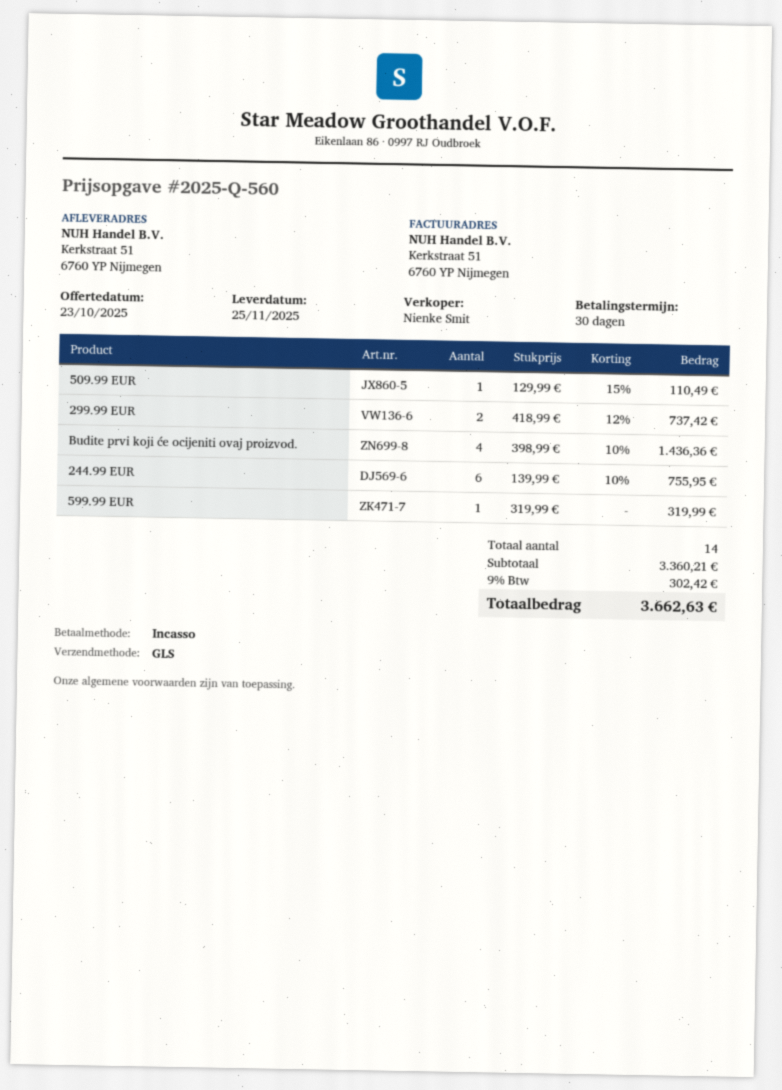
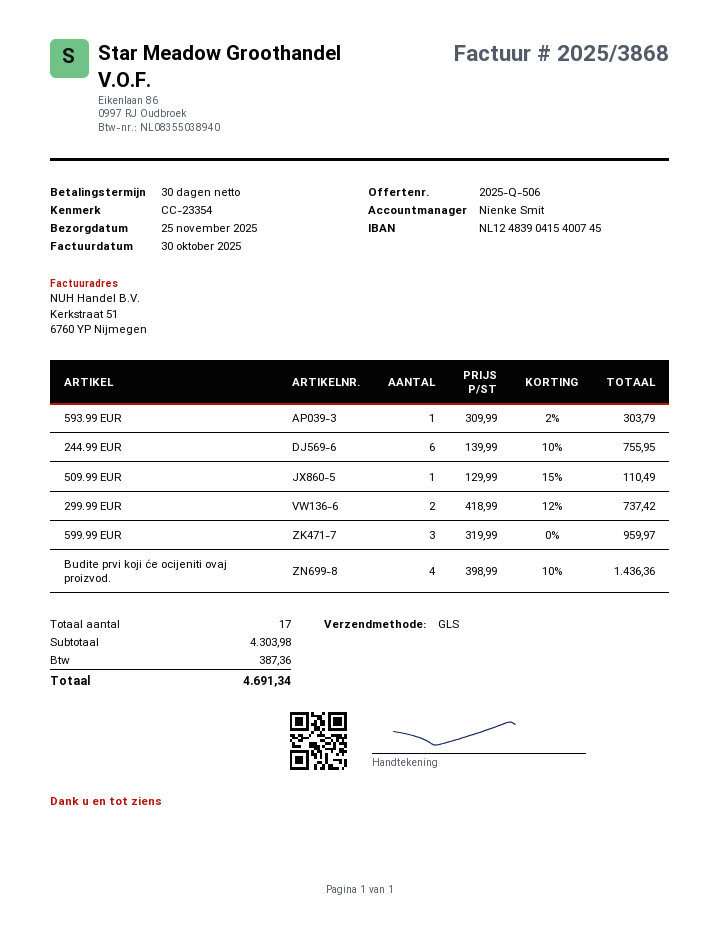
quote number: 2025-Q-560 -> 2025-Q-506
599.99 EUR: 1 x 319.99 = 319.99 -> 3 x 319.99 = 959.97
593.99 EUR: none -> 1 x 309.99 - 2% = 303.79
total quantity: 14 -> 17
subtotal: 3360.21 -> 4303.98
tax: 302.42 -> 387.36
total: 3662.63 -> 4691.34

